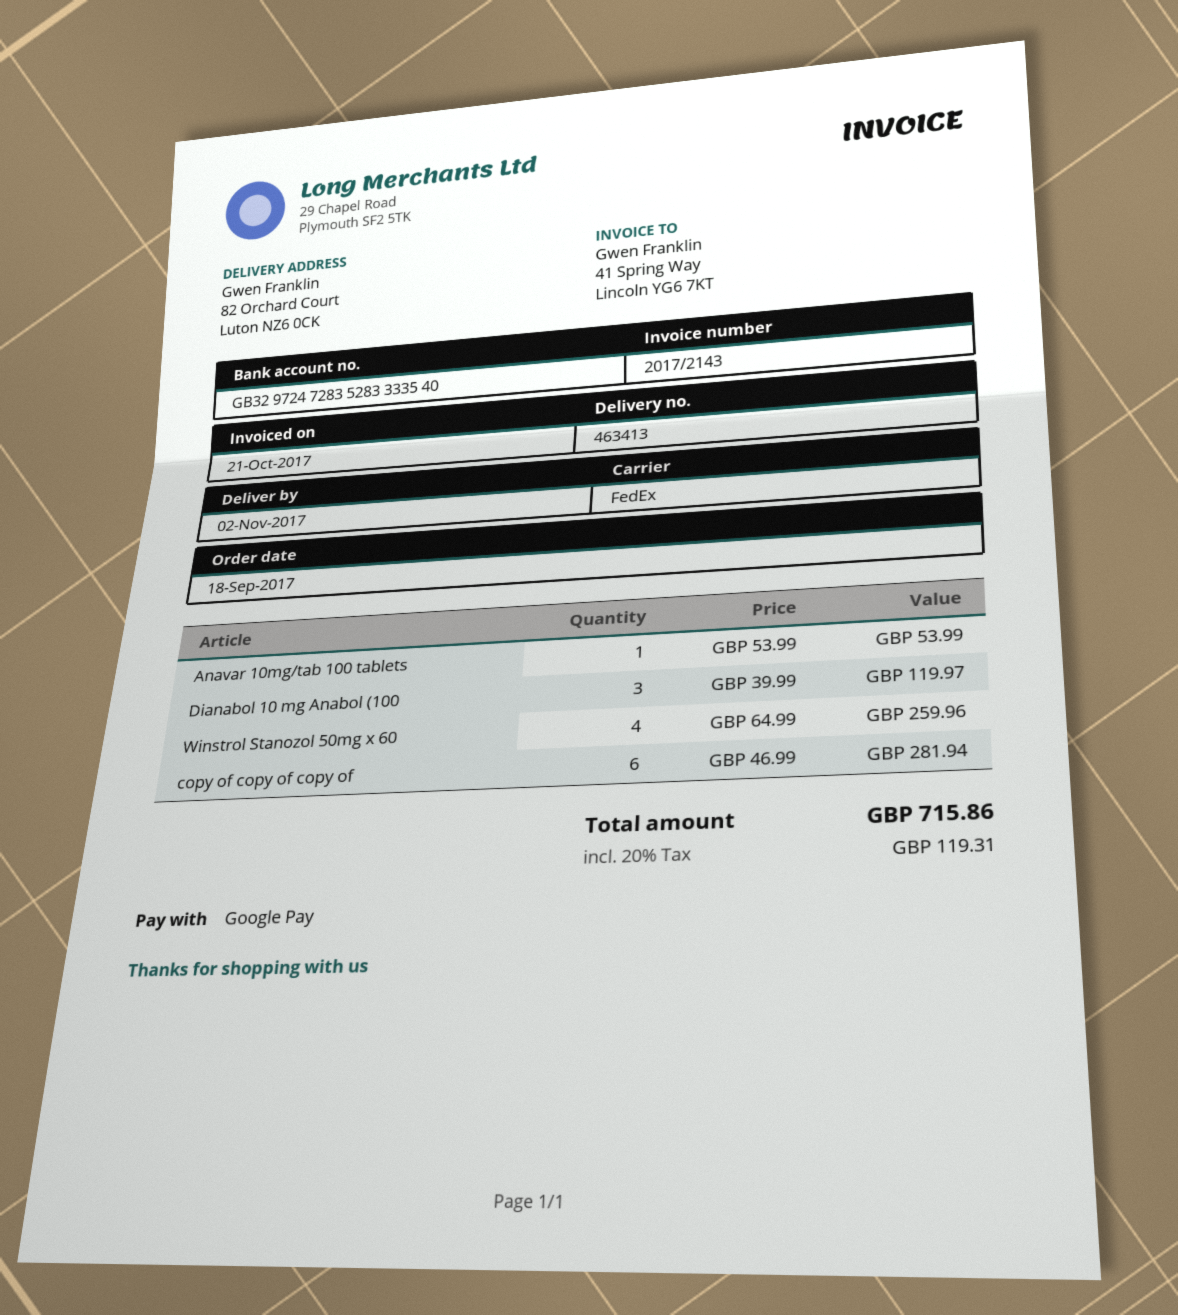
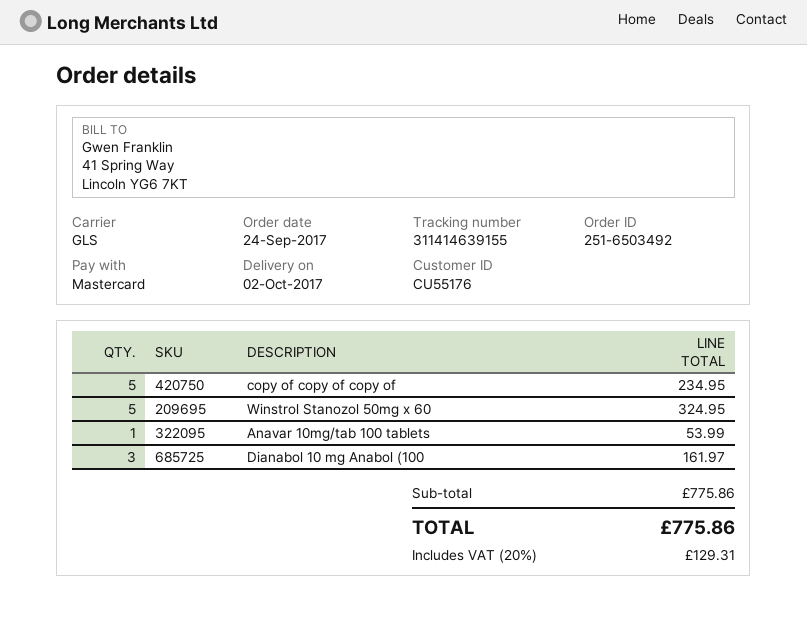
order date: 2017-09-18 -> 2017-09-24
delivery date: 2017-11-02 -> 2017-10-02
payment method: Google Pay -> Mastercard
shipping method: FedEx -> GLS
Dianabol 10 mg Anabol (100: 3 for 119.97 -> 3 for 161.97
Winstrol Stanozol 50mg x 60: 4 for 259.96 -> 5 for 324.95
copy of copy of copy of: 6 for 281.94 -> 5 for 234.95
tax: 20% = 119.31 -> 20% = 129.31
total: 715.86 -> 775.86

